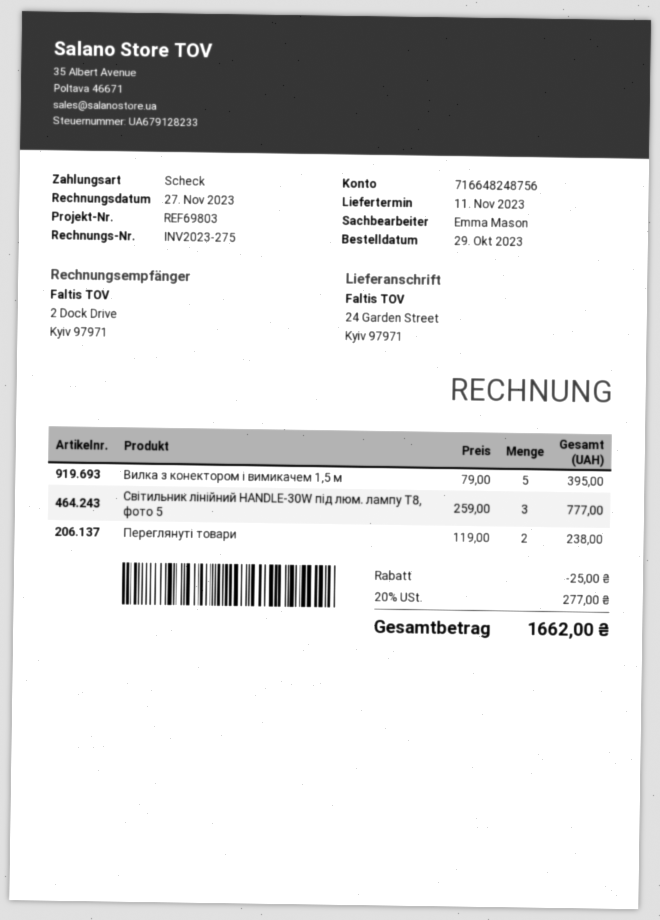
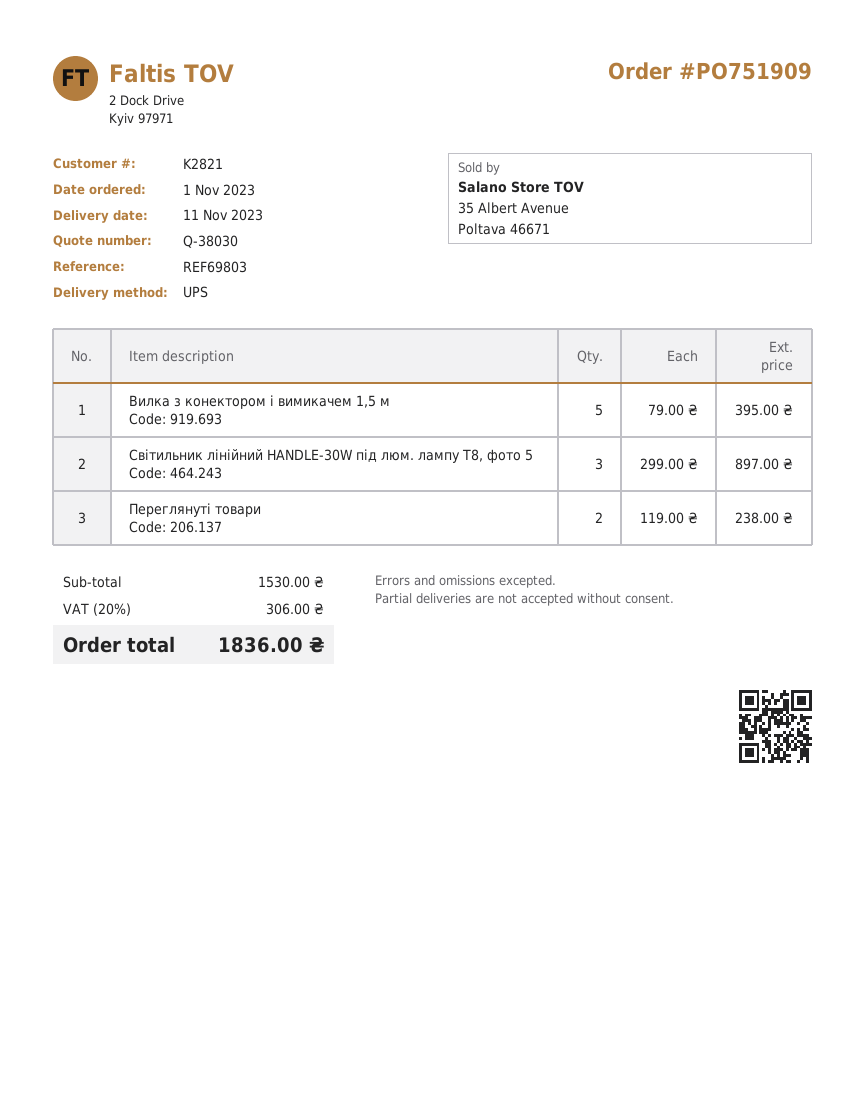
order date: 2023-10-29 -> 2023-11-01
Світильник лінійний HANDLE-30W під люм. лампу Т8, фото 5: 3 x 259.00 = 777.00 -> 3 x 299.00 = 897.00
discount: 25.00 -> none
tax: 20% = 277.00 -> 20% = 306.00
total: 1662.00 -> 1836.00

